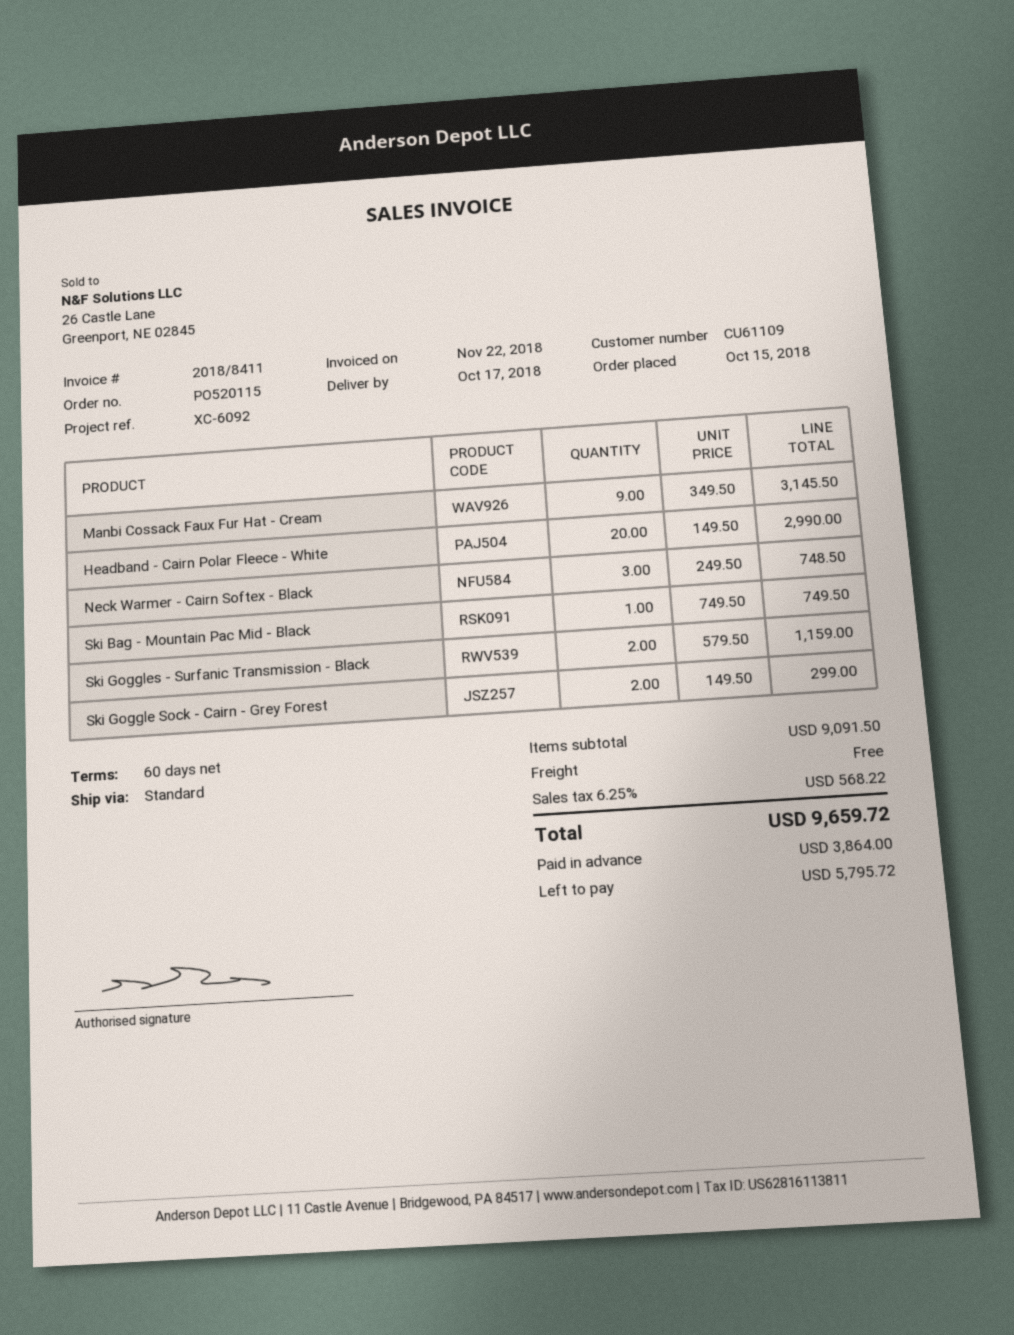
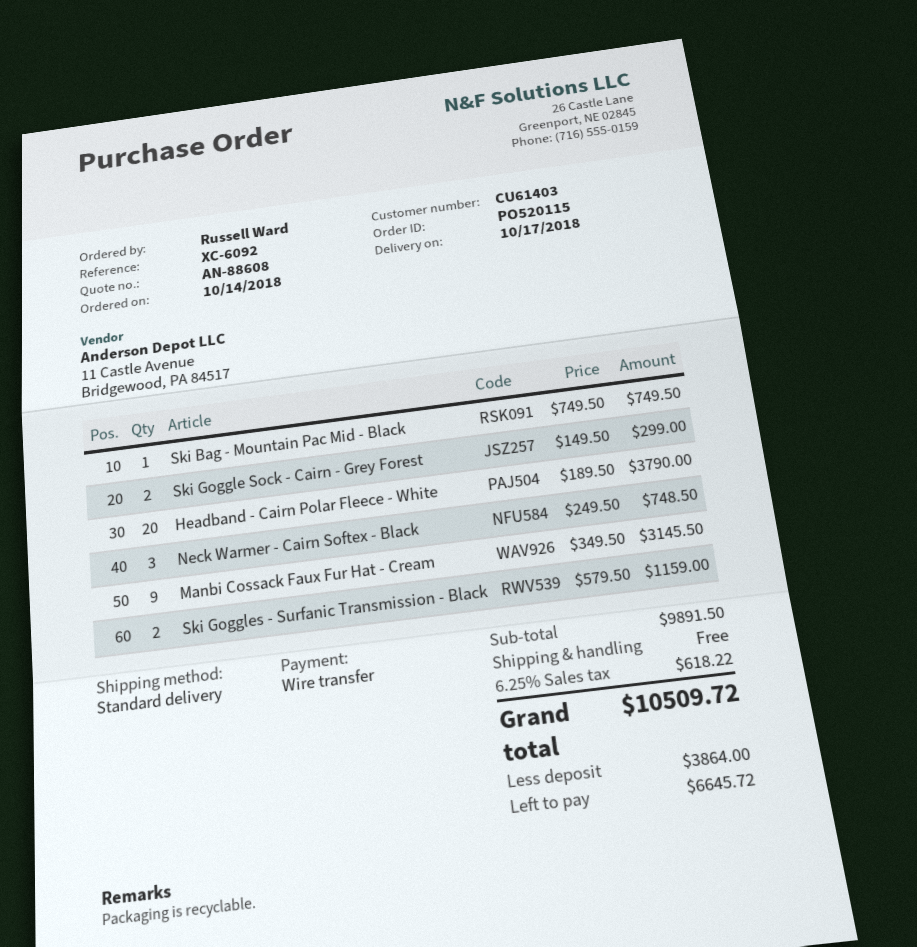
order date: 2018-10-15 -> 2018-10-14
customer number: CU61109 -> CU61403
Headband - Cairn Polar Fleece - White: 20 x 149.50 = 2990.00 -> 20 x 189.50 = 3790.00
subtotal: 9091.50 -> 9891.50
tax: 6.25% = 568.22 -> 6.25% = 618.22
total: 9659.72 -> 10509.72
balance: 5795.72 -> 6645.72

